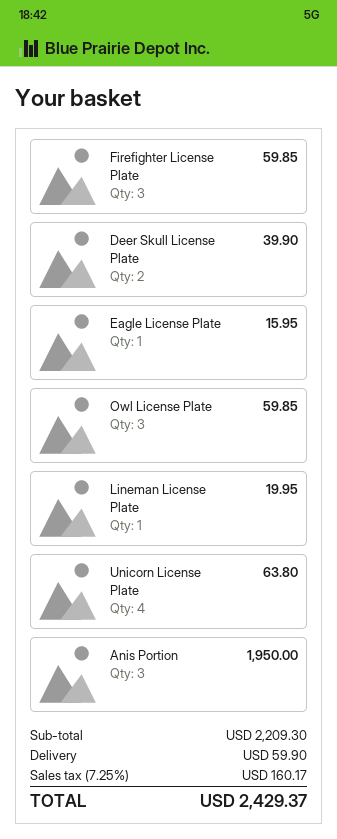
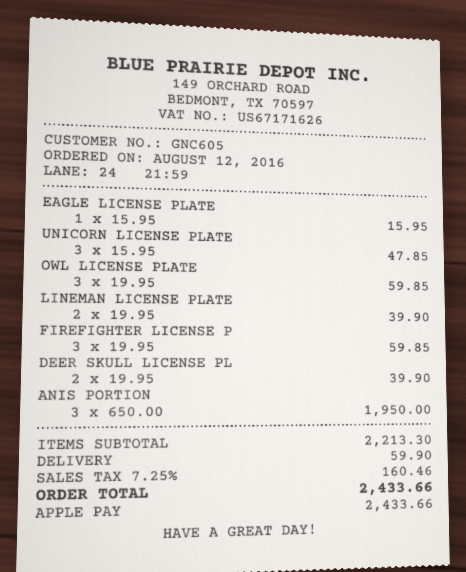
Lineman License Plate: 1 for 19.95 -> 2 for 39.90
Unicorn License Plate: 4 for 63.80 -> 3 for 47.85
subtotal: 2209.30 -> 2213.30
tax: 7.25% = 160.17 -> 7.25% = 160.46
total: 2429.37 -> 2433.66

